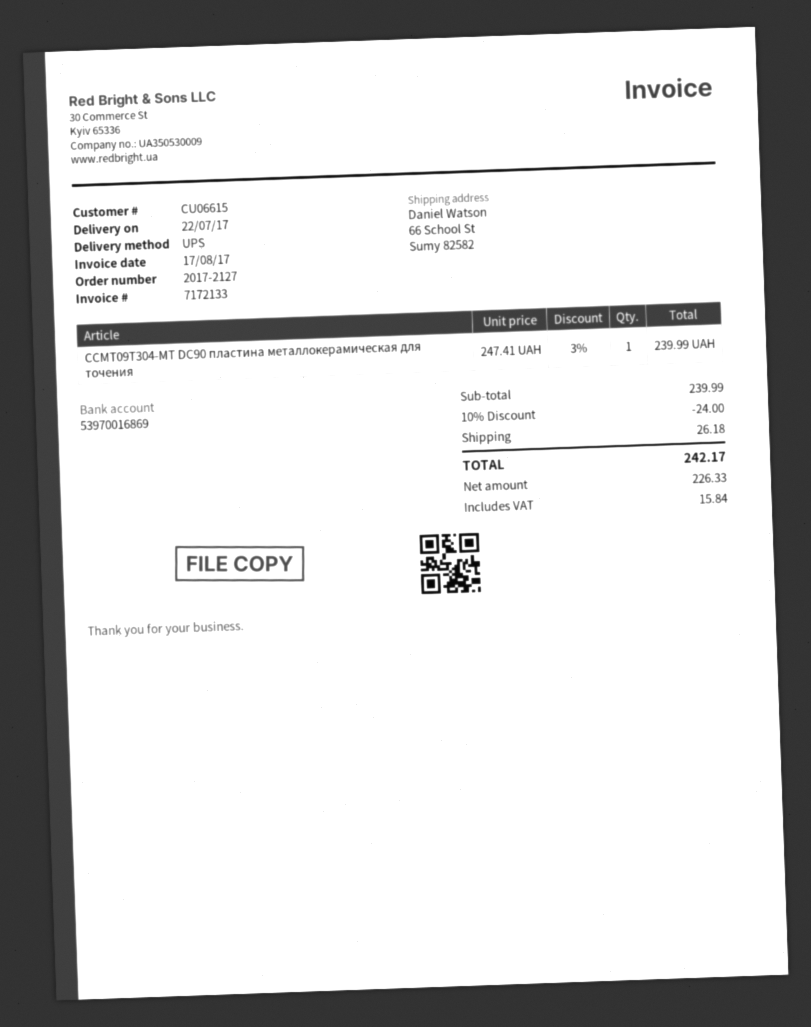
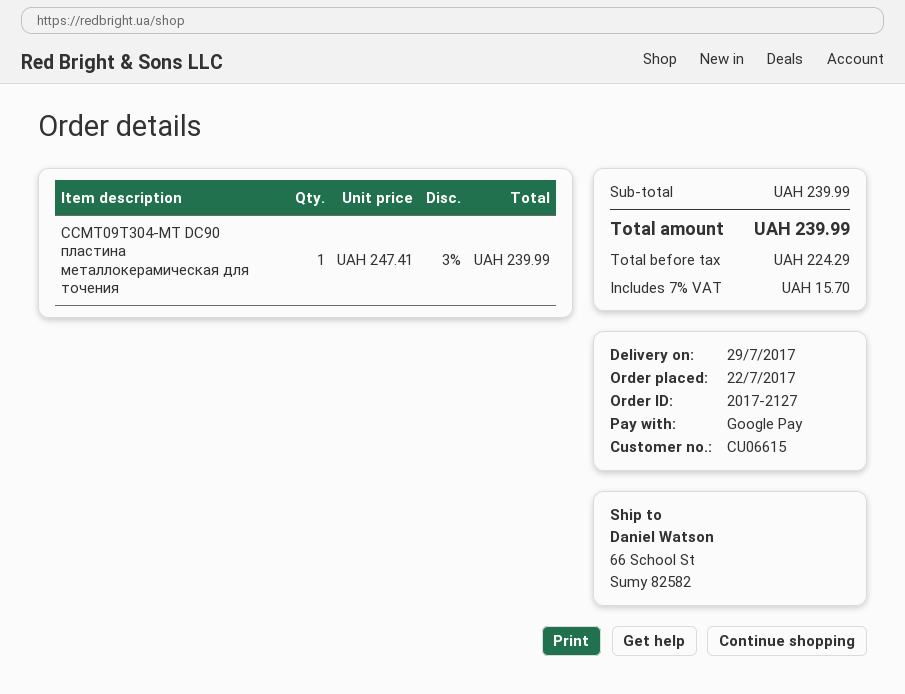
delivery date: 2017-07-22 -> 2017-07-29
discount: 10% = 24.00 -> none
shipping: 26.18 -> none
net: 226.33 -> 224.29
tax: 15.84 -> 15.70
total: 242.17 -> 239.99

